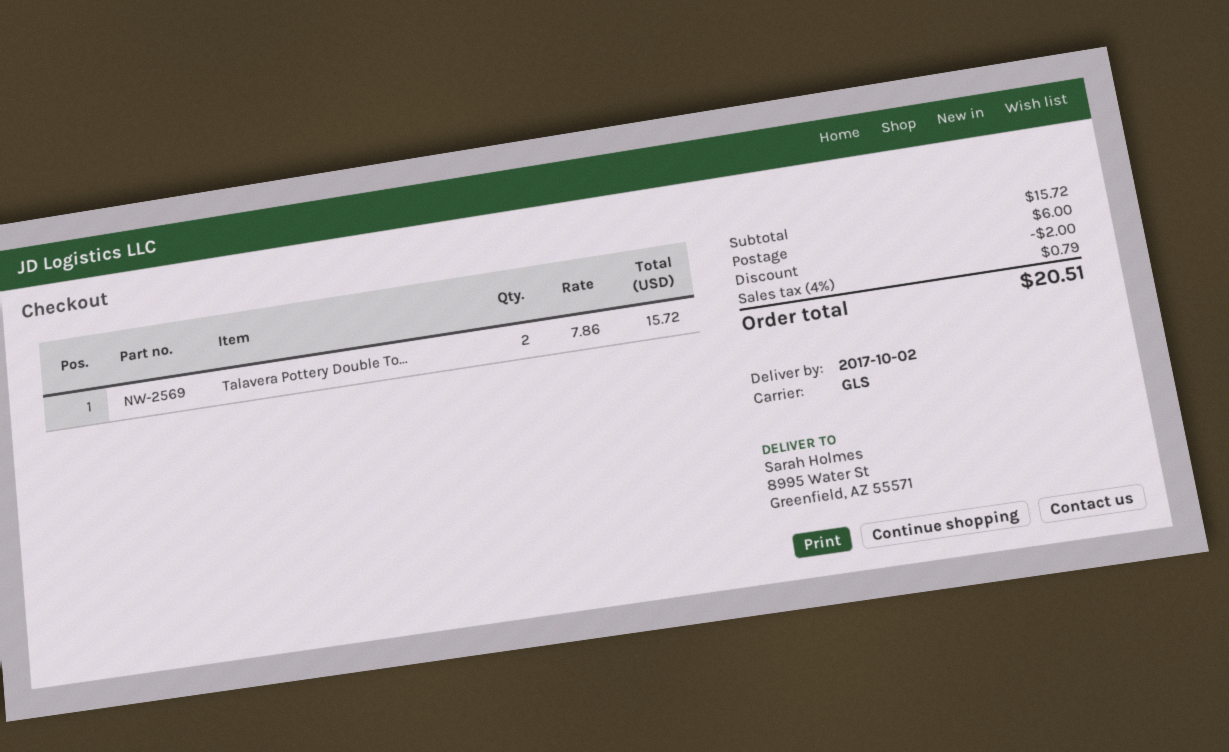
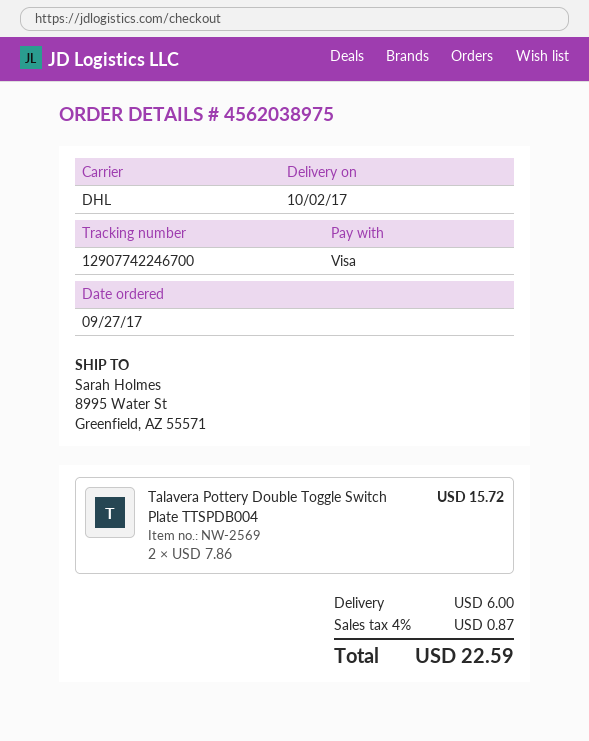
shipping method: GLS -> DHL
discount: 2.00 -> none
tax: 4% = 0.79 -> 4% = 0.87
total: 20.51 -> 22.59

